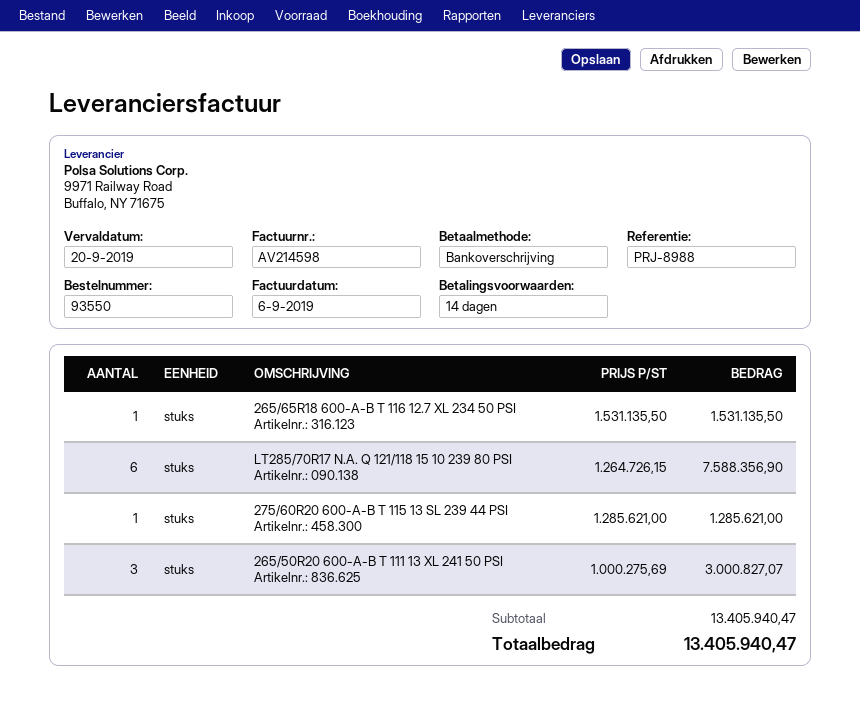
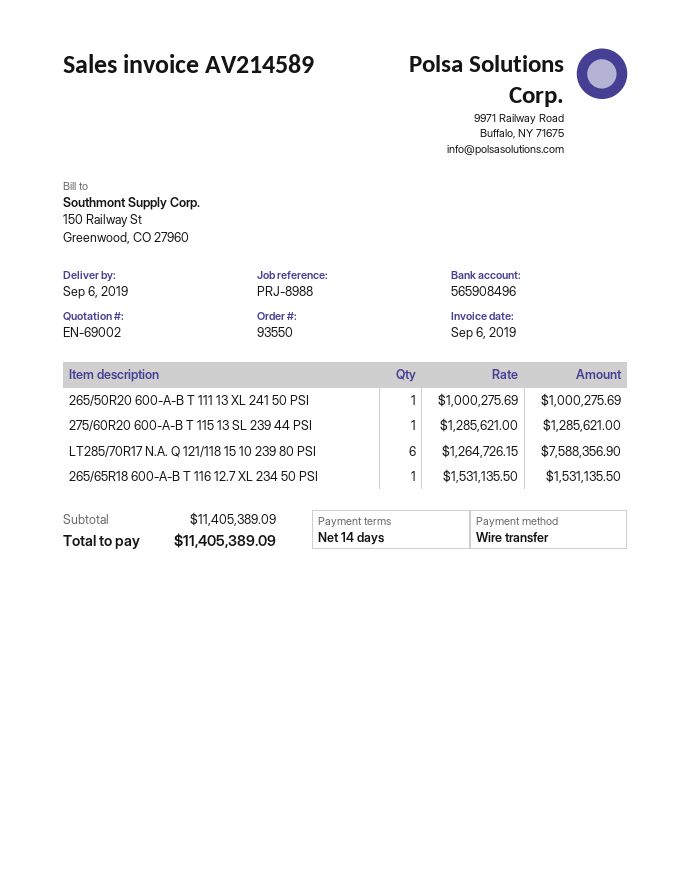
invoice number: AV214598 -> AV214589
265/50R20 600-A-B T 111 13 XL 241 50 PSI: 3 x 1000275.69 = 3000827.07 -> 1 x 1000275.69 = 1000275.69
subtotal: 13405940.47 -> 11405389.09
total: 13405940.47 -> 11405389.09

